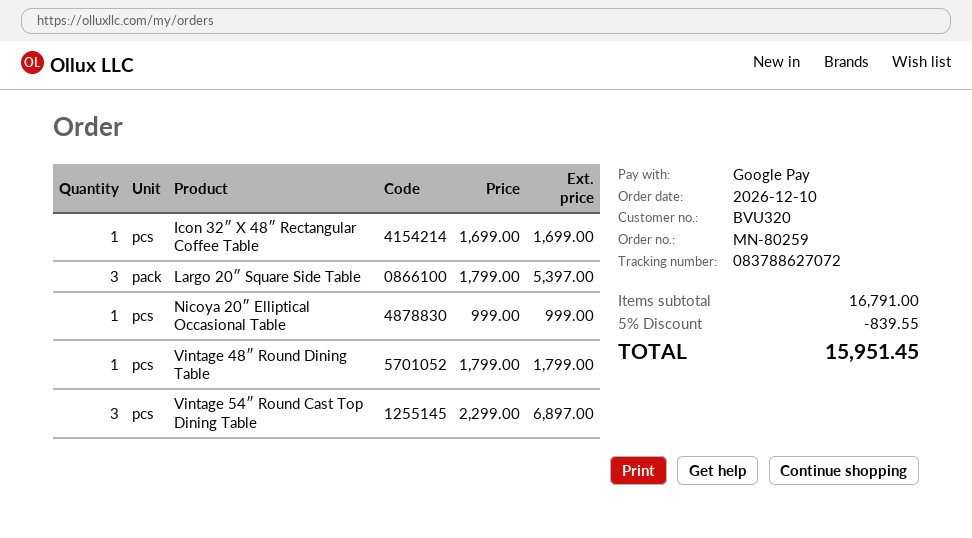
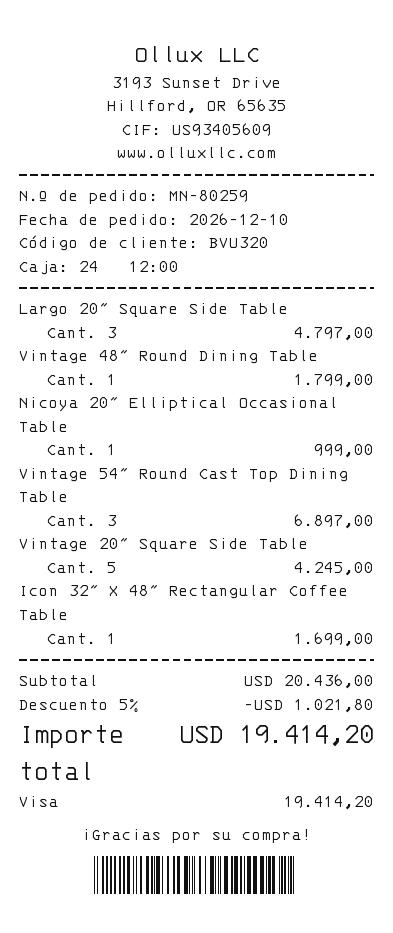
payment method: Google Pay -> Visa
Largo 20″ Square Side Table: 3 for 5397.00 -> 3 for 4797.00
Vintage 20″ Square Side Table: none -> 5 for 4245.00
subtotal: 16791.00 -> 20436.00
discount: 5% = 839.55 -> 5% = 1021.80
total: 15951.45 -> 19414.20

